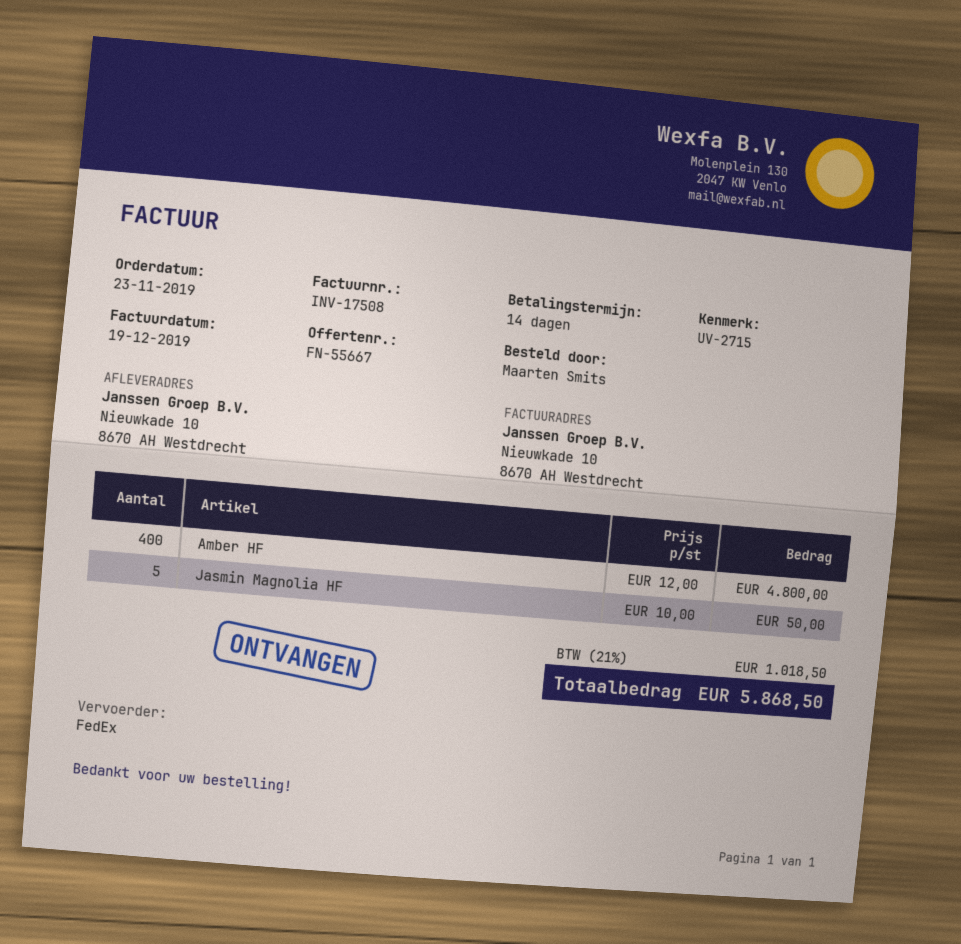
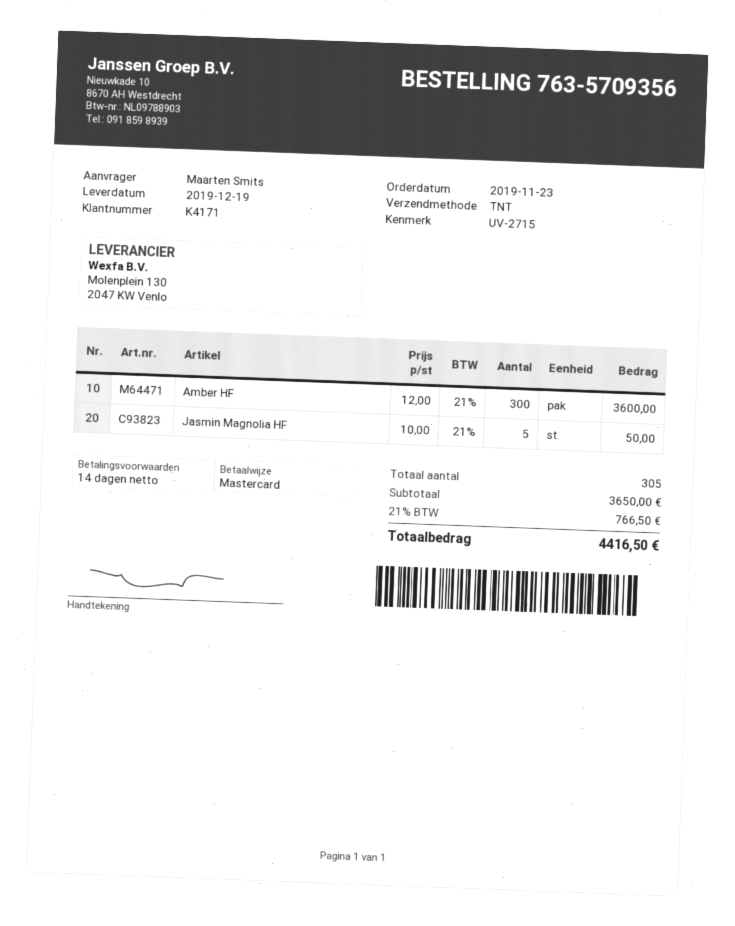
shipping method: FedEx -> TNT
Amber HF: 400 x 12.00 = 4800.00 -> 300 x 12.00 = 3600.00
tax: 21% = 1018.50 -> 21% = 766.50
total: 5868.50 -> 4416.50

